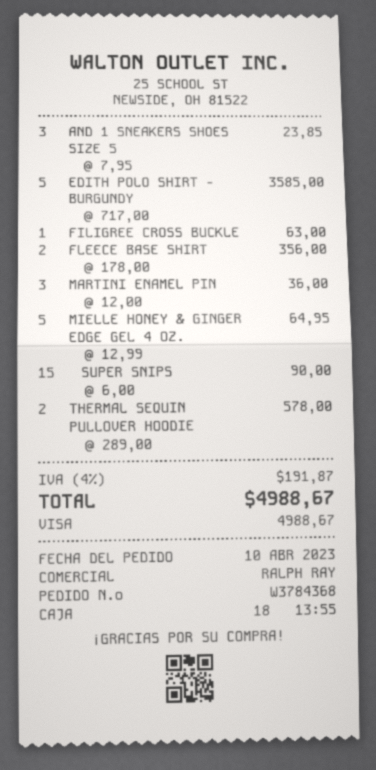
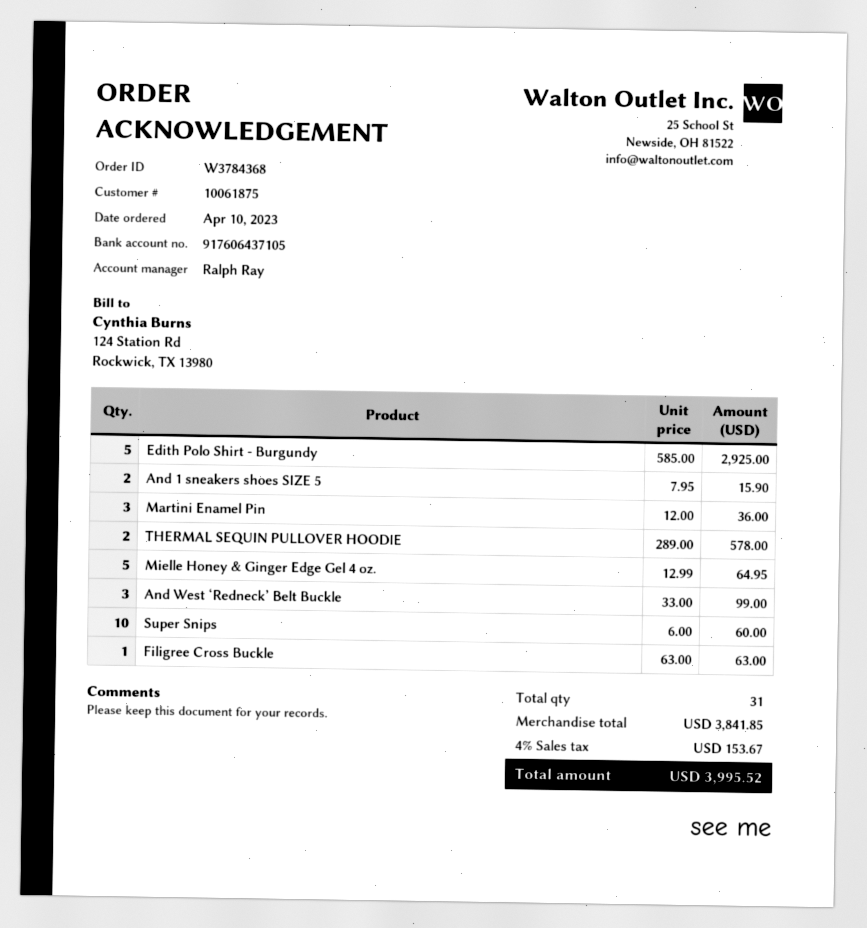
AND 1 SNEAKERS SHOES SIZE 5: 3 x 7.95 = 23.85 -> 2 x 7.95 = 15.90
EDITH POLO SHIRT - BURGUNDY: 5 x 717.00 = 3585.00 -> 5 x 585.00 = 2925.00
FLEECE BASE SHIRT: 2 x 178.00 = 356.00 -> none
SUPER SNIPS: 15 x 6.00 = 90.00 -> 10 x 6.00 = 60.00
And West ‘Redneck’ Belt Buckle: none -> 3 x 33.00 = 99.00
tax: 4% = 191.87 -> 4% = 153.67
total: 4988.67 -> 3995.52

